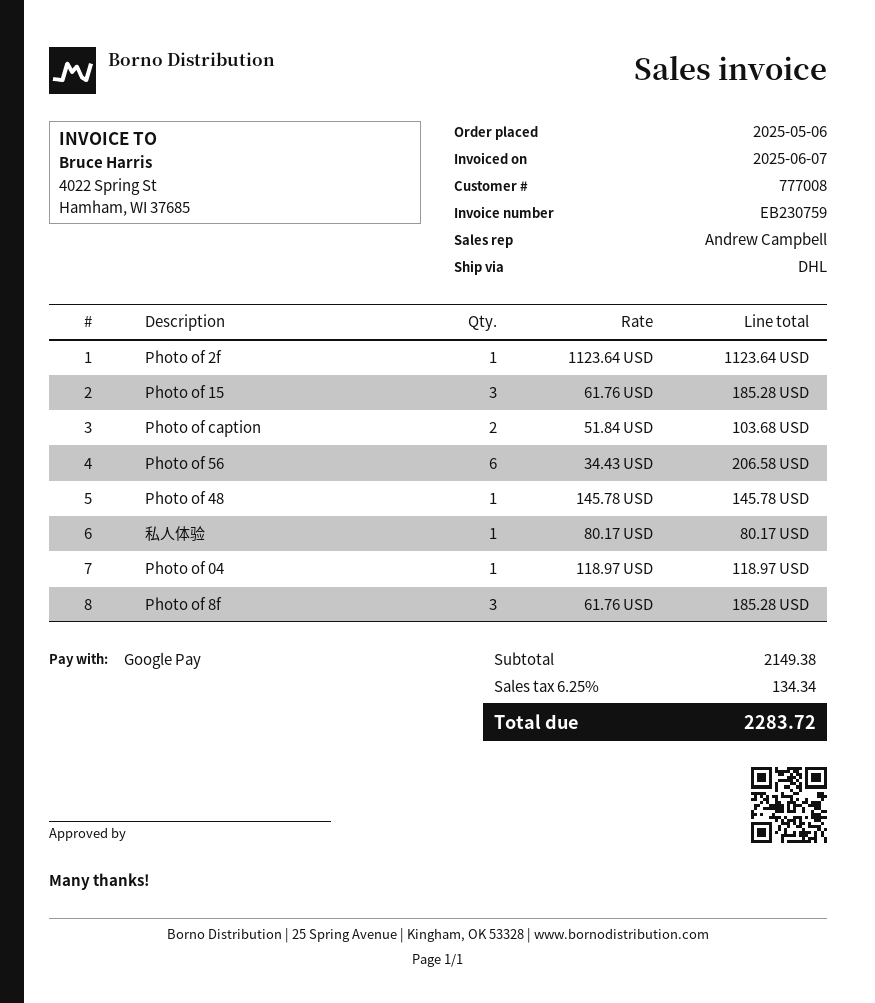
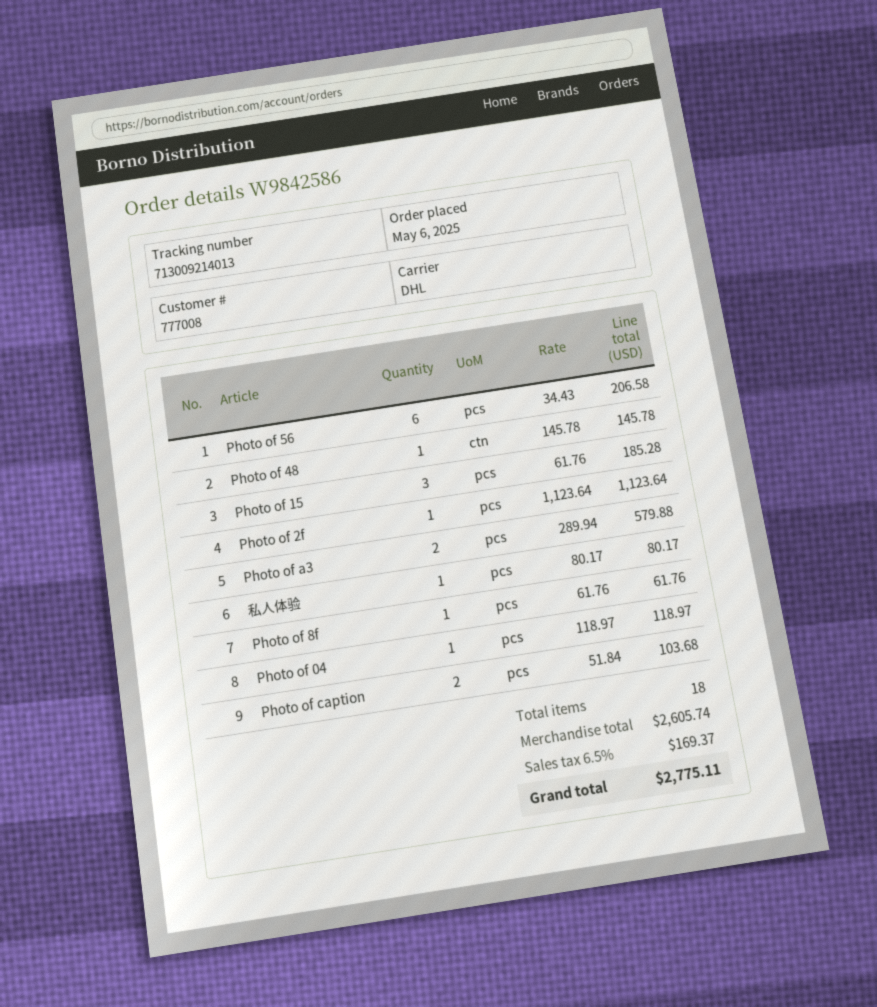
Photo of 8f: 3 x 61.76 = 185.28 -> 1 x 61.76 = 61.76
Photo of a3: none -> 2 x 289.94 = 579.88
subtotal: 2149.38 -> 2605.74
tax: 6.25% = 134.34 -> 6.5% = 169.37
total: 2283.72 -> 2775.11

